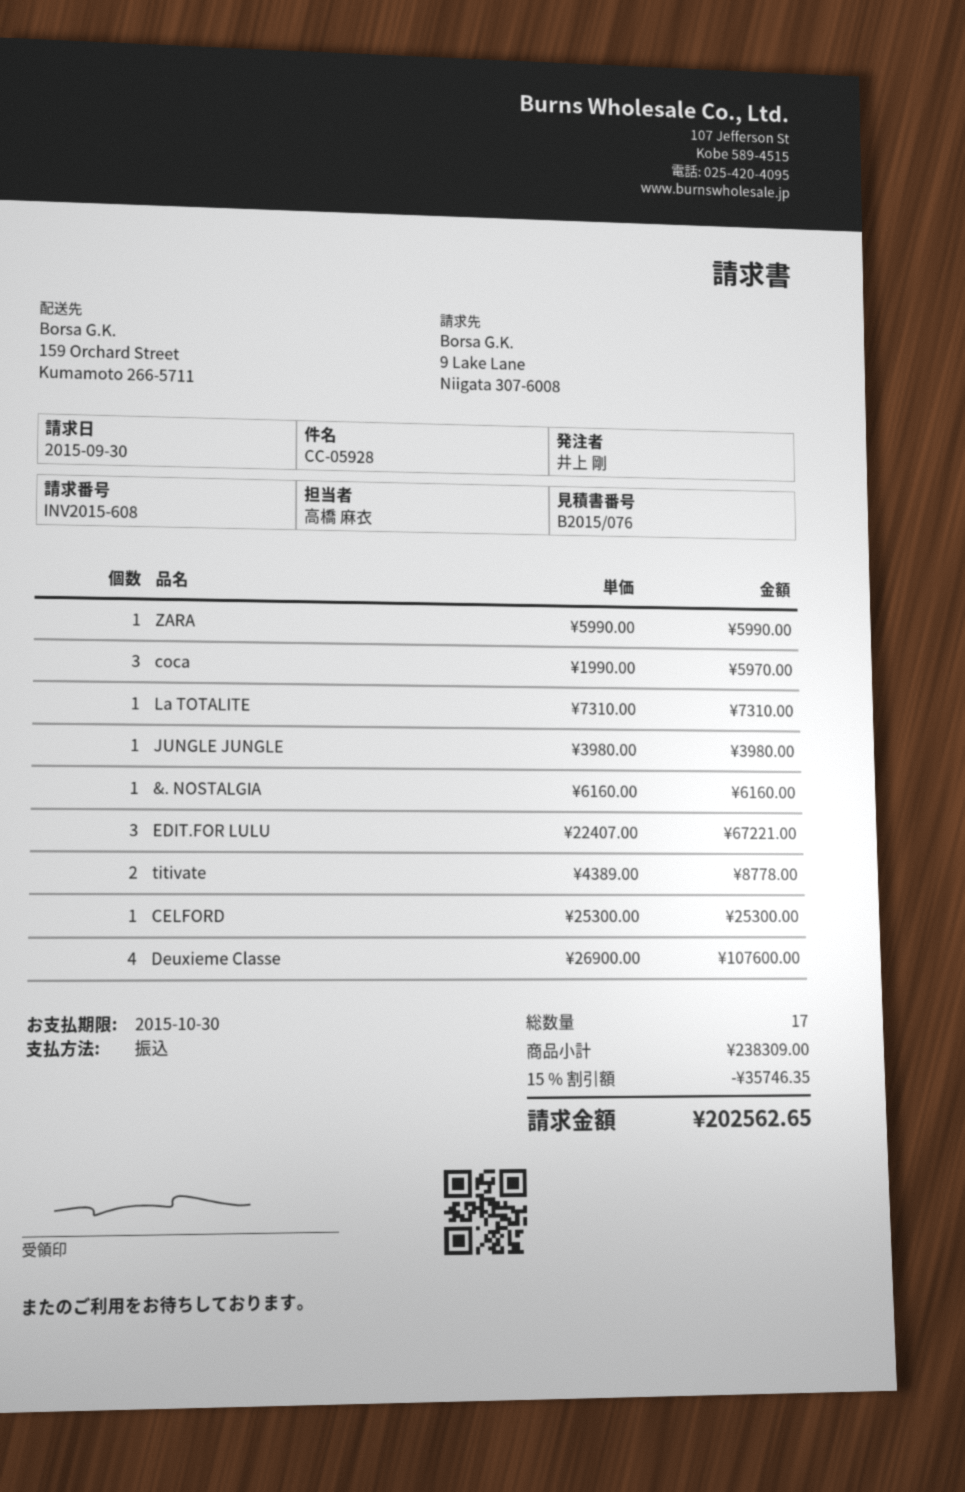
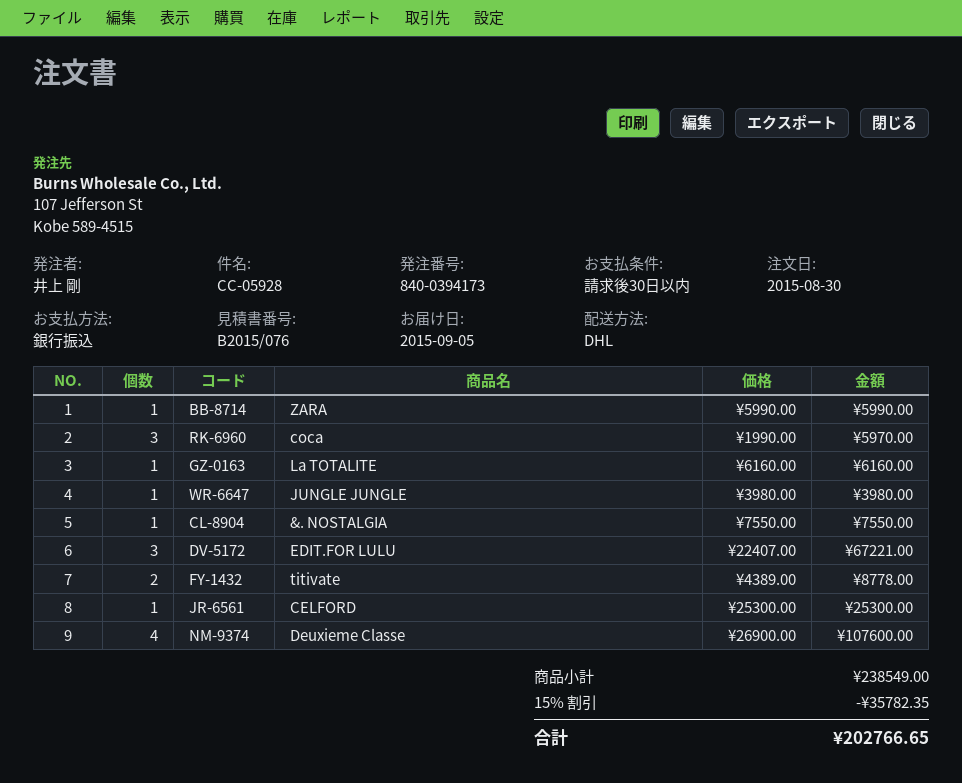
La TOTALITE: 1 x 7310.00 = 7310.00 -> 1 x 6160.00 = 6160.00
&. NOSTALGIA: 1 x 6160.00 = 6160.00 -> 1 x 7550.00 = 7550.00
subtotal: 238309.00 -> 238549.00
discount: 15% = 35746.35 -> 15% = 35782.35
total: 202562.65 -> 202766.65

